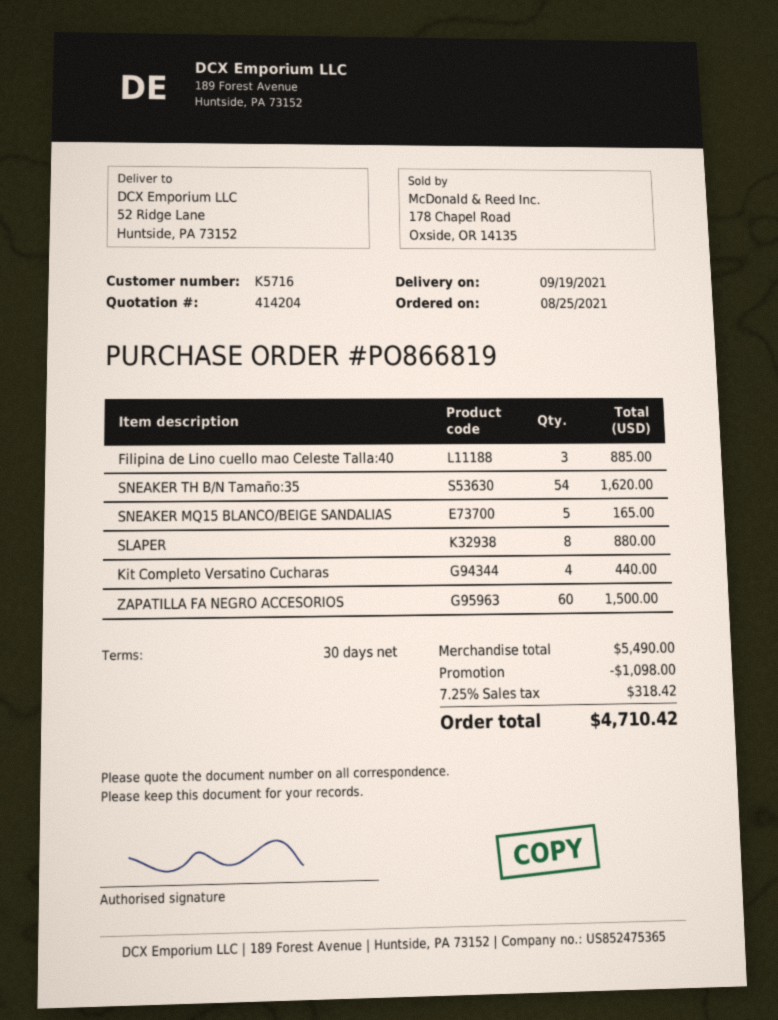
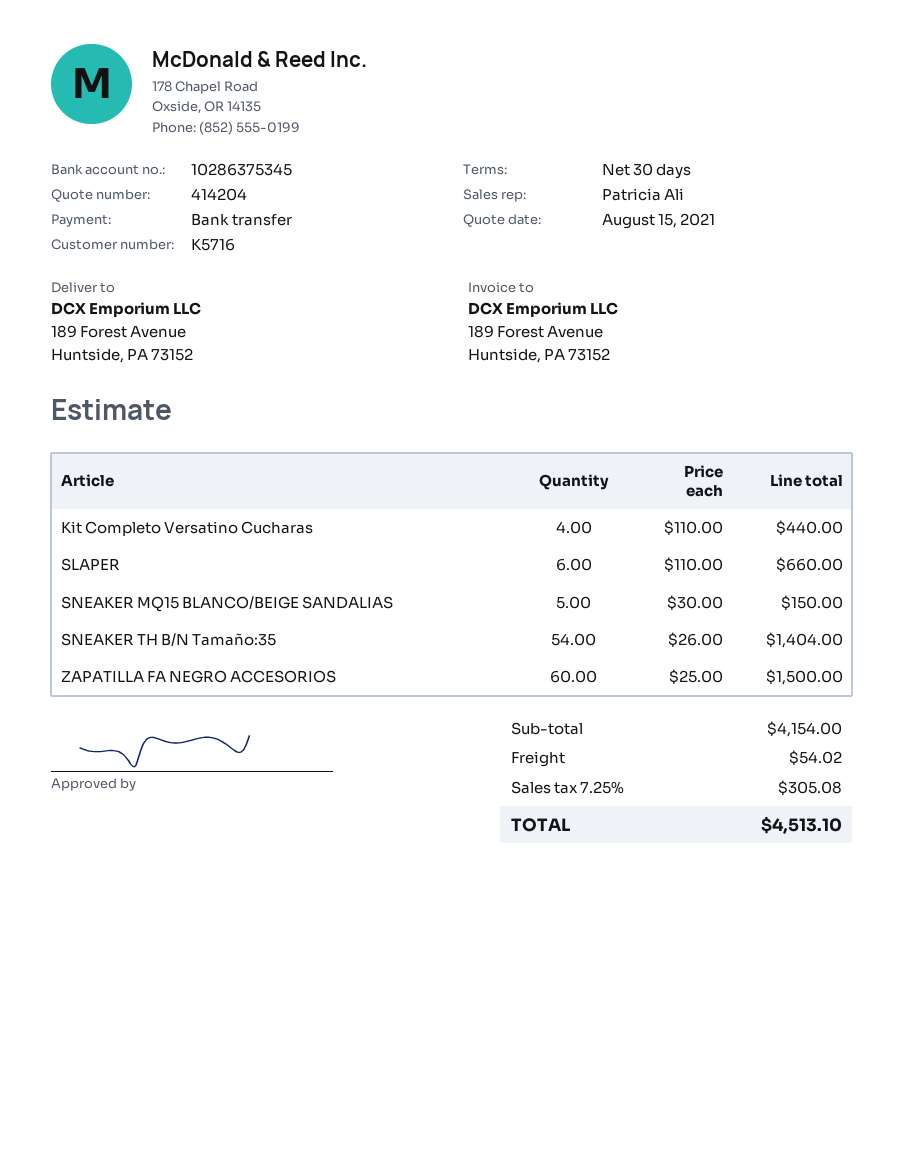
ship to: 52 Ridge Lane, Huntside, PA 73152 -> 189 Forest Avenue, Huntside, PA 73152
Filipina de Lino cuello mao Celeste Talla:40: 3 for 885.00 -> none
SNEAKER TH B/N Tamaño:35: 54 for 1620.00 -> 54 for 1404.00
SNEAKER MQ15 BLANCO/BEIGE SANDALIAS: 5 for 165.00 -> 5 for 150.00
SLAPER: 8 for 880.00 -> 6 for 660.00
subtotal: 5490.00 -> 4154.00
discount: 1098.00 -> none
shipping: none -> 54.02
tax: 7.25% = 318.42 -> 7.25% = 305.08
total: 4710.42 -> 4513.10

